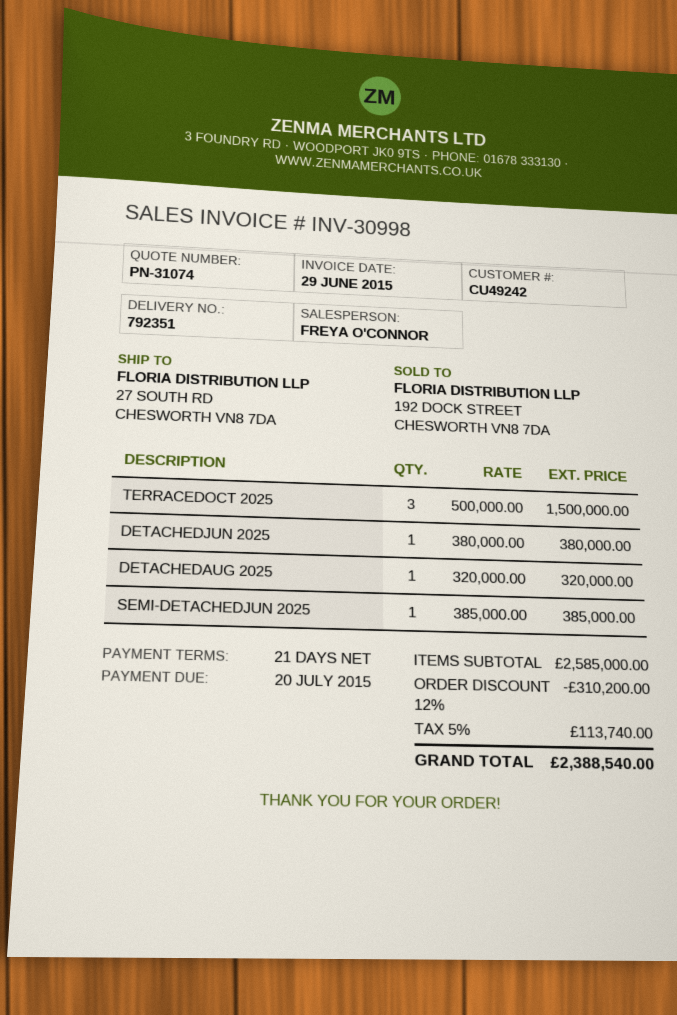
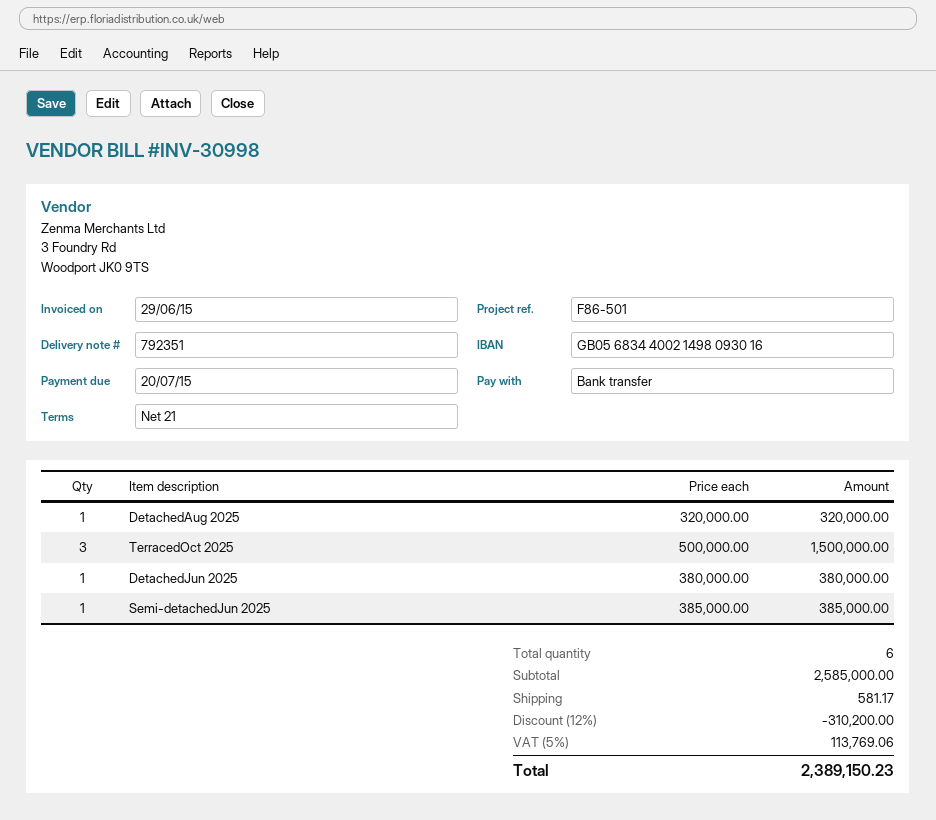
shipping: none -> 581.17
tax: 5% = 113740.00 -> 5% = 113769.06
total: 2388540.00 -> 2389150.23

